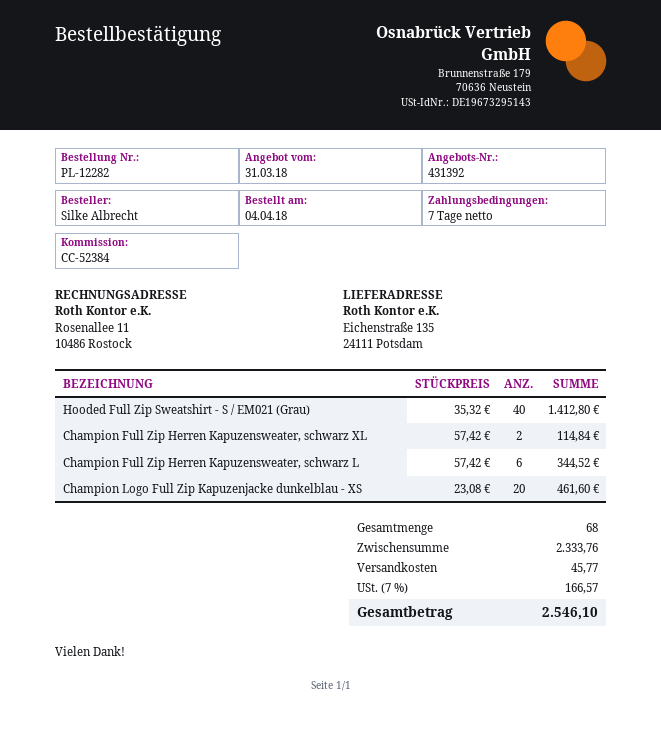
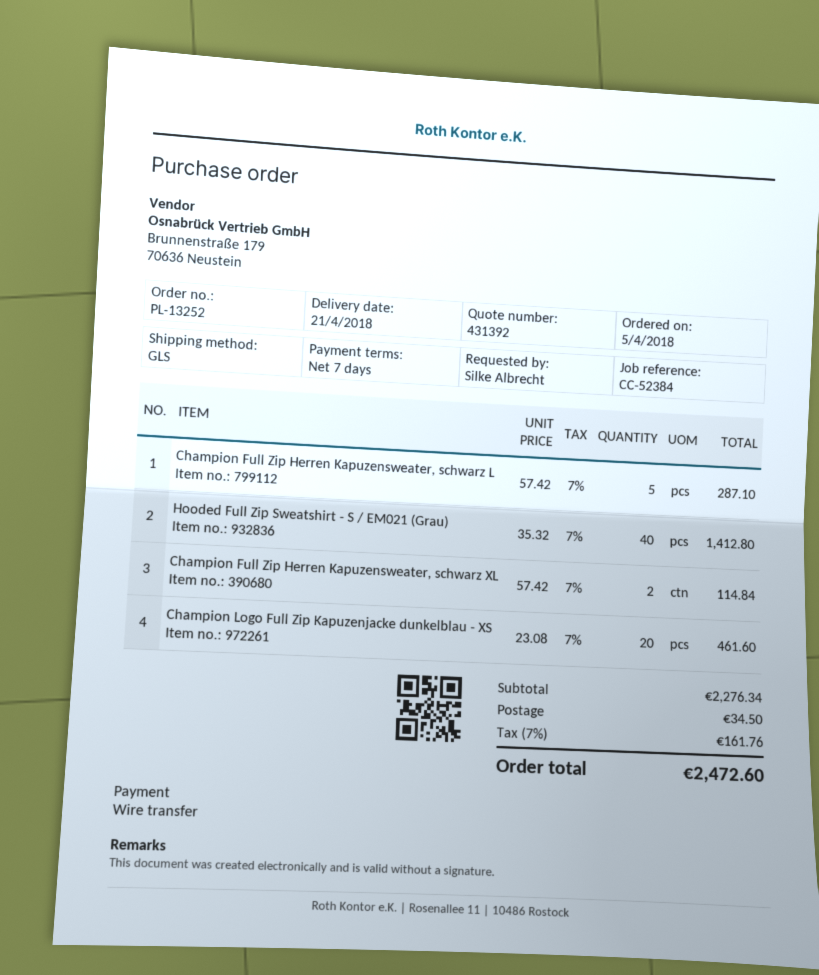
order number: PL-12282 -> PL-13252
order date: 2018-04-04 -> 2018-04-05
Champion Full Zip Herren Kapuzensweater, schwarz L: 6 x 57.42 = 344.52 -> 5 x 57.42 = 287.10
subtotal: 2333.76 -> 2276.34
shipping: 45.77 -> 34.50
tax: 7% = 166.57 -> 7% = 161.76
total: 2546.10 -> 2472.60

